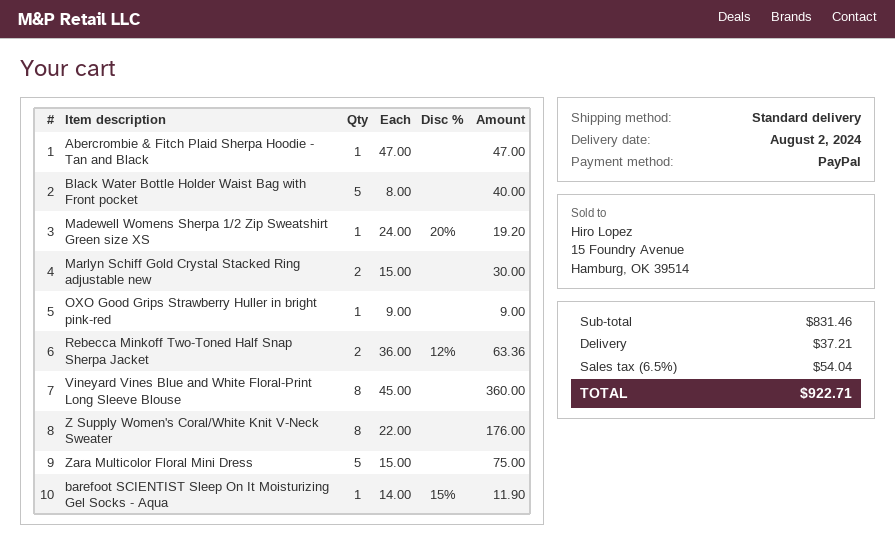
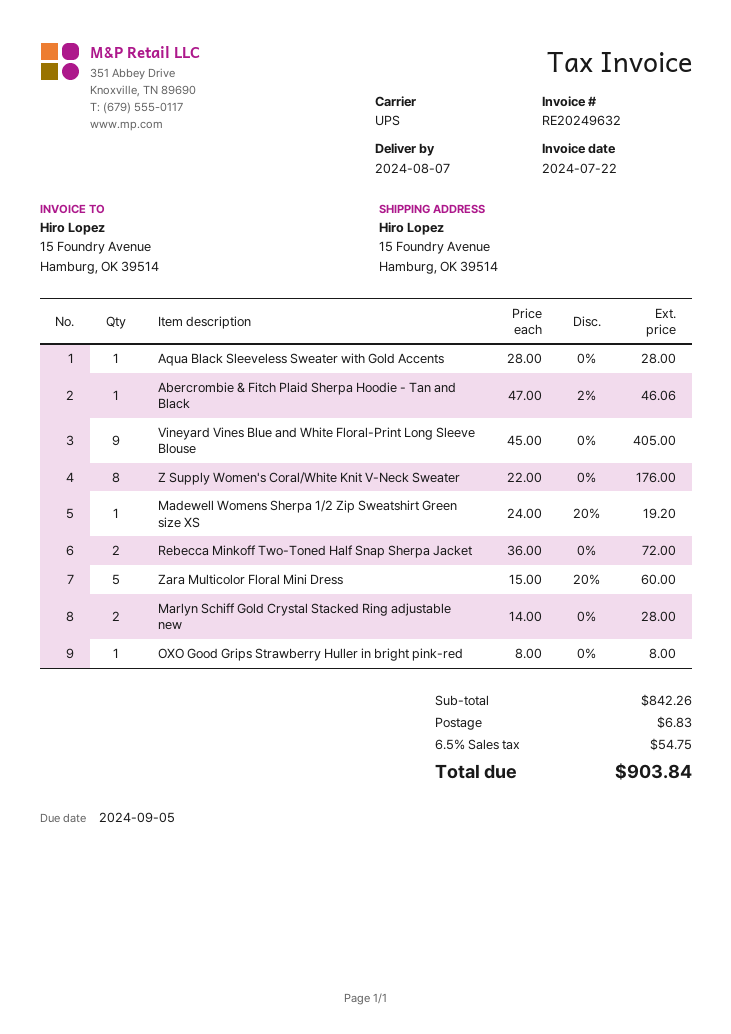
delivery date: 2024-08-02 -> 2024-08-07
shipping method: standard -> UPS
Abercrombie & Fitch Plaid Sherpa Hoodie - Tan and Black: 1 x 47.00 = 47.00 -> 1 x 47.00 - 2% = 46.06
Black Water Bottle Holder Waist Bag with Front pocket: 5 x 8.00 = 40.00 -> none
Marlyn Schiff Gold Crystal Stacked Ring adjustable new: 2 x 15.00 = 30.00 -> 2 x 14.00 = 28.00
OXO Good Grips Strawberry Huller in bright pink-red: 1 x 9.00 = 9.00 -> 1 x 8.00 = 8.00
Rebecca Minkoff Two-Toned Half Snap Sherpa Jacket: 2 x 36.00 - 12% = 63.36 -> 2 x 36.00 = 72.00
Vineyard Vines Blue and White Floral-Print Long Sleeve Blouse: 8 x 45.00 = 360.00 -> 9 x 45.00 = 405.00
Zara Multicolor Floral Mini Dress: 5 x 15.00 = 75.00 -> 5 x 15.00 - 20% = 60.00
barefoot SCIENTIST Sleep On It Moisturizing Gel Socks - Aqua: 1 x 14.00 - 15% = 11.90 -> none
Aqua Black Sleeveless Sweater with Gold Accents: none -> 1 x 28.00 = 28.00
subtotal: 831.46 -> 842.26
shipping: 37.21 -> 6.83
tax: 6.5% = 54.04 -> 6.5% = 54.75
total: 922.71 -> 903.84

